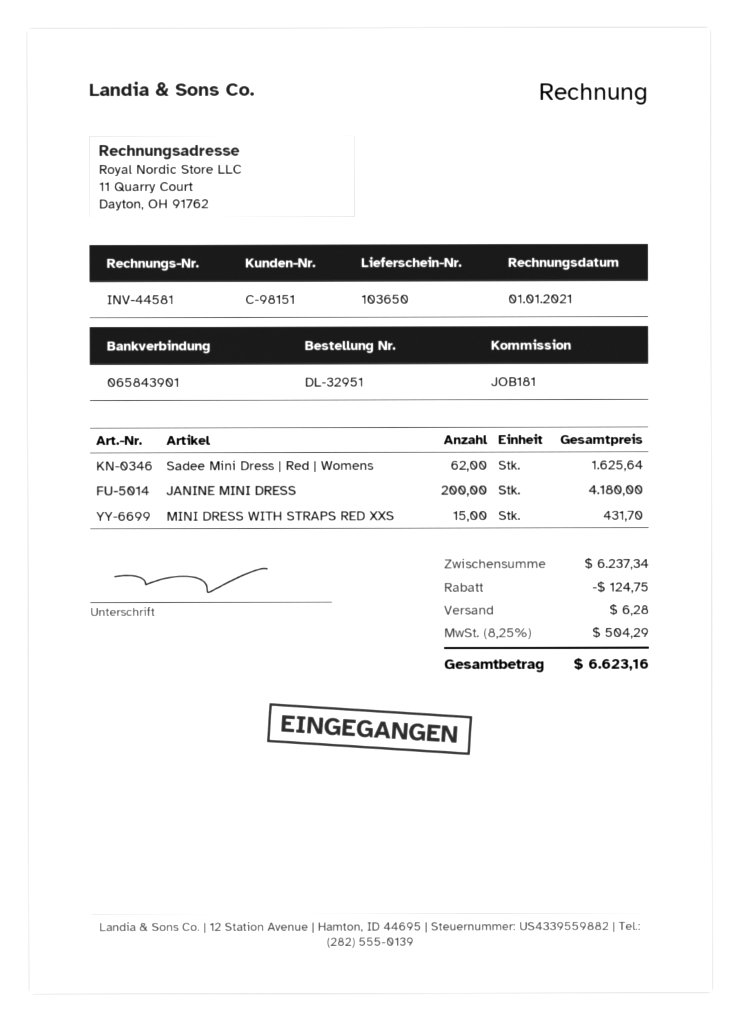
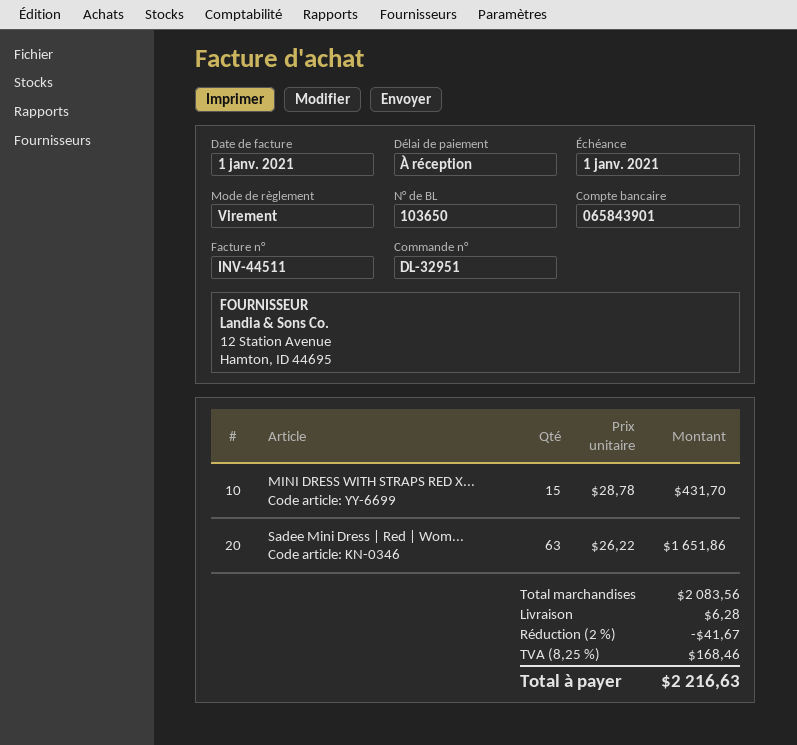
invoice number: INV-44581 -> INV-44511
Sadee Mini Dress | Red | Womens: 62 for 1625.64 -> 63 for 1651.86
JANINE MINI DRESS: 200 for 4180.00 -> none
subtotal: 6237.34 -> 2083.56
discount: 124.75 -> 41.67
tax: 8.25% = 504.29 -> 8.25% = 168.46
total: 6623.16 -> 2216.63

